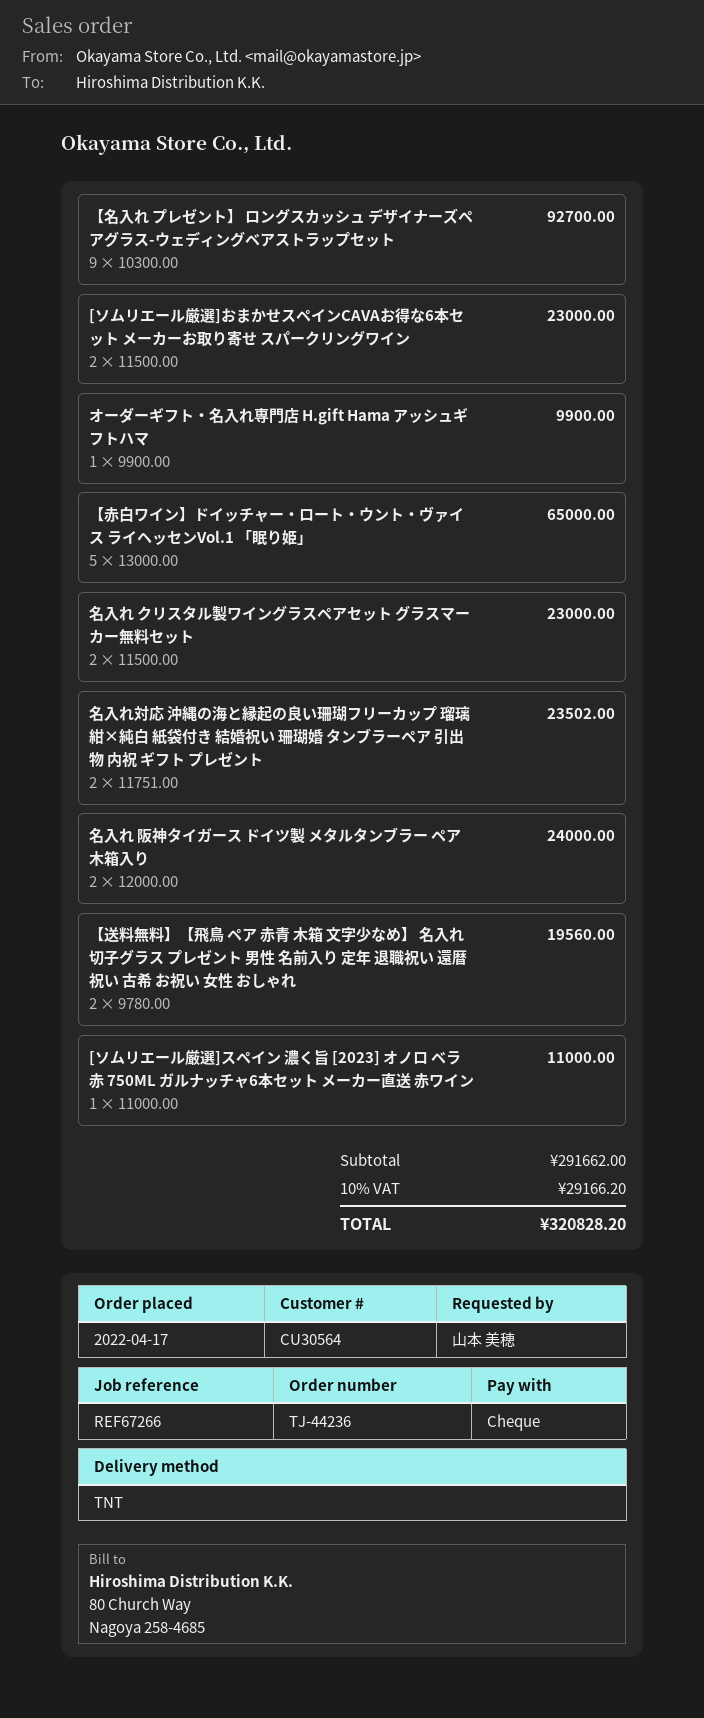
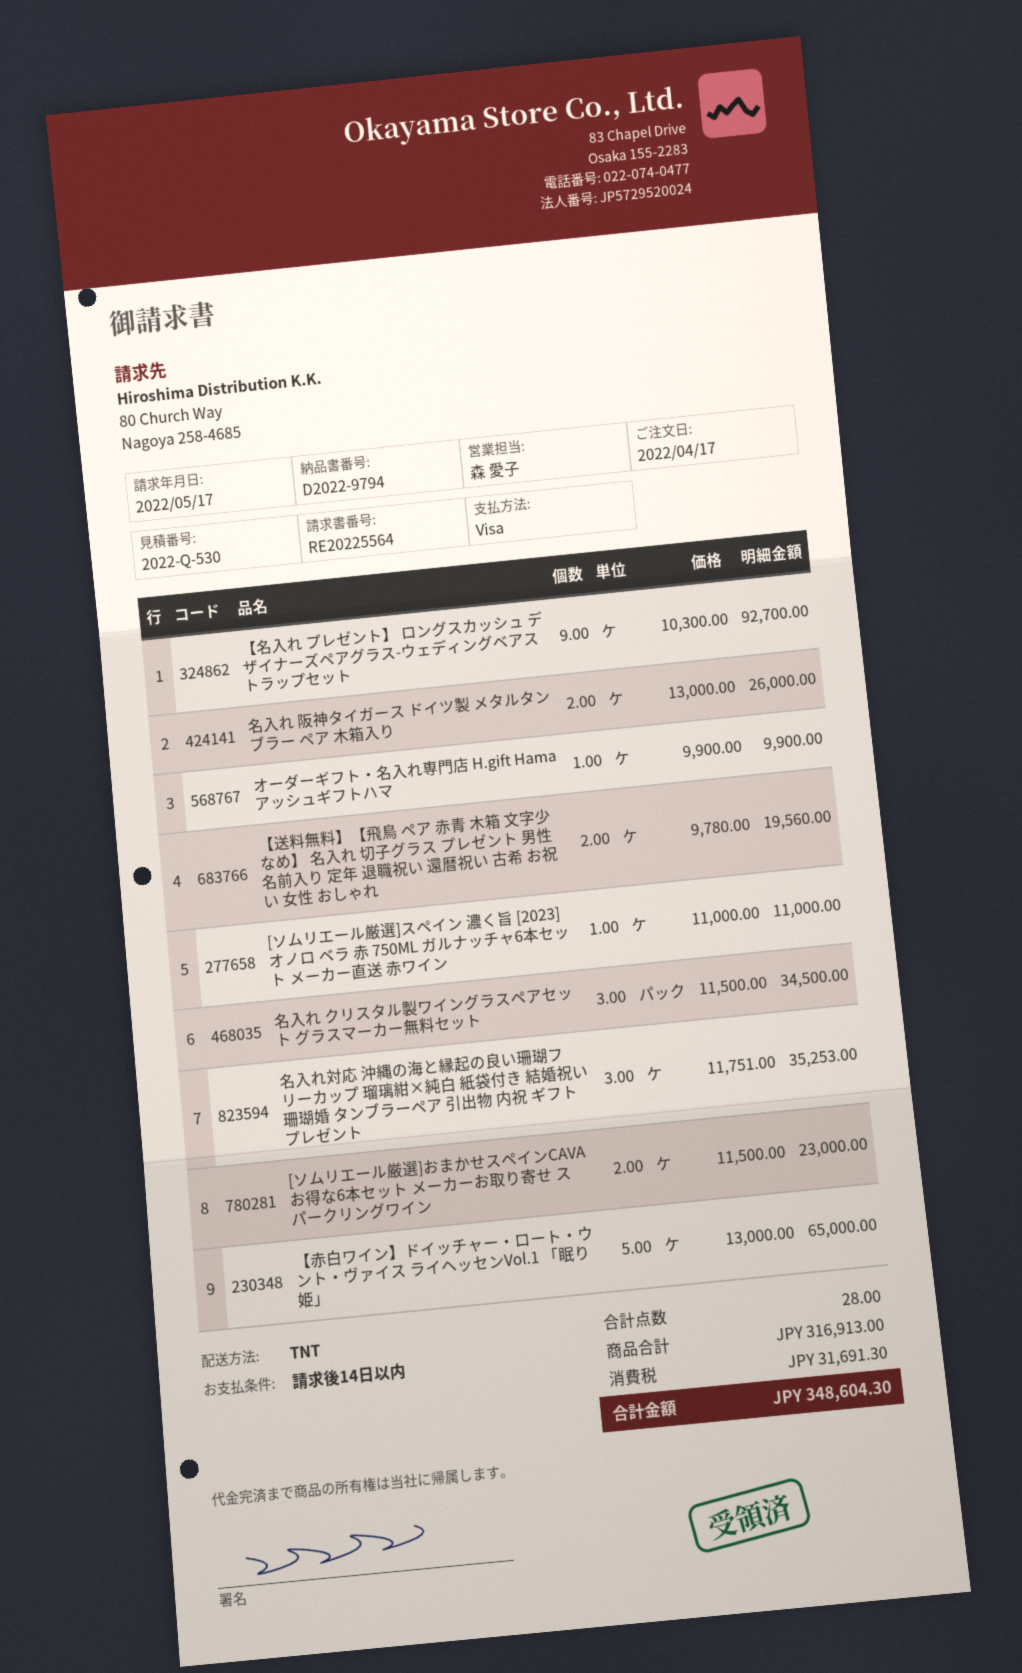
payment method: cheque -> Visa
名入れ クリスタル製ワイングラスペアセット グラスマーカー無料セット: 2 x 11500.00 = 23000.00 -> 3 x 11500.00 = 34500.00
名入れ対応 沖縄の海と縁起の良い珊瑚フリーカップ 瑠璃紺×純白 紙袋付き 結婚祝い 珊瑚婚 タンブラーペア 引出物 内祝 ギフト プレゼント: 2 x 11751.00 = 23502.00 -> 3 x 11751.00 = 35253.00
名入れ 阪神タイガース ドイツ製 メタルタンブラー ペア 木箱入り: 2 x 12000.00 = 24000.00 -> 2 x 13000.00 = 26000.00
subtotal: 291662.00 -> 316913.00
tax: 29166.20 -> 31691.30
total: 320828.20 -> 348604.30

